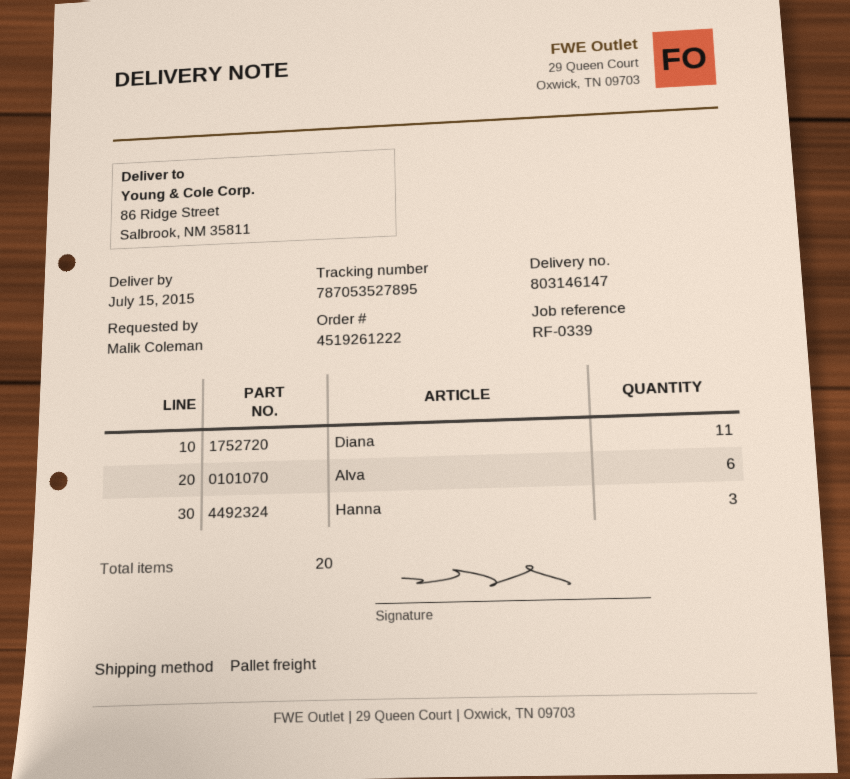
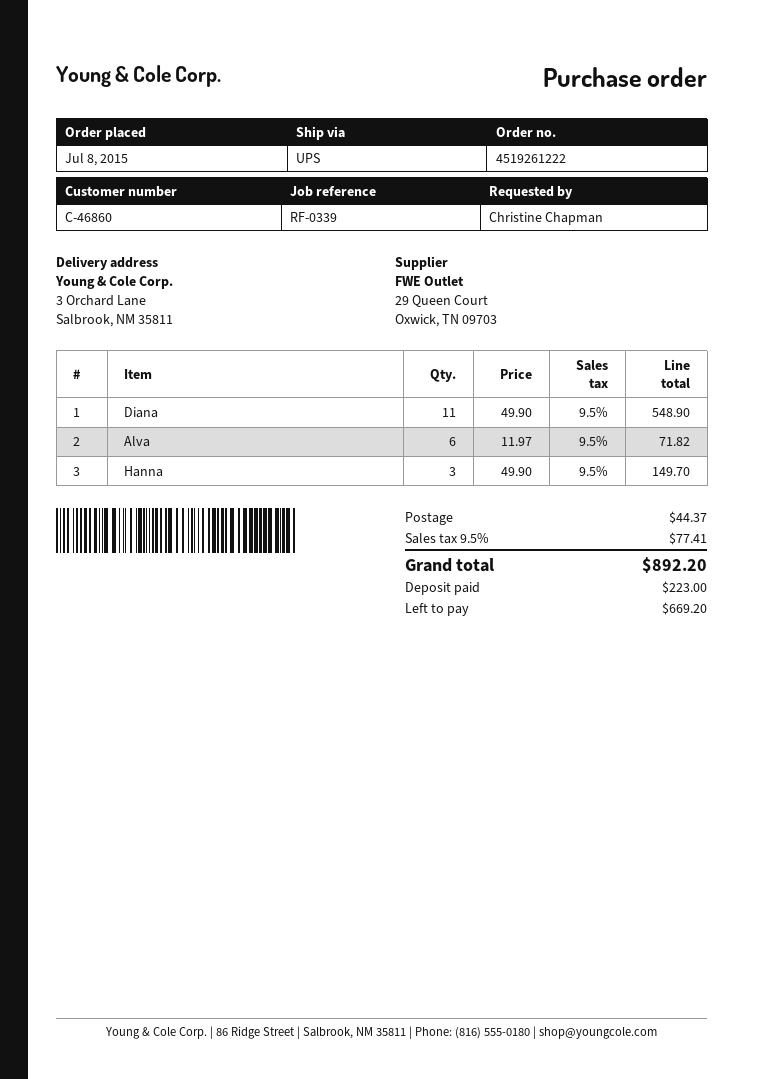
ordered by: Malik Coleman -> Christine Chapman
shipping method: pallet freight -> UPS
ship to: 86 Ridge Street, Salbrook, NM 35811 -> 3 Orchard Lane, Salbrook, NM 35811

